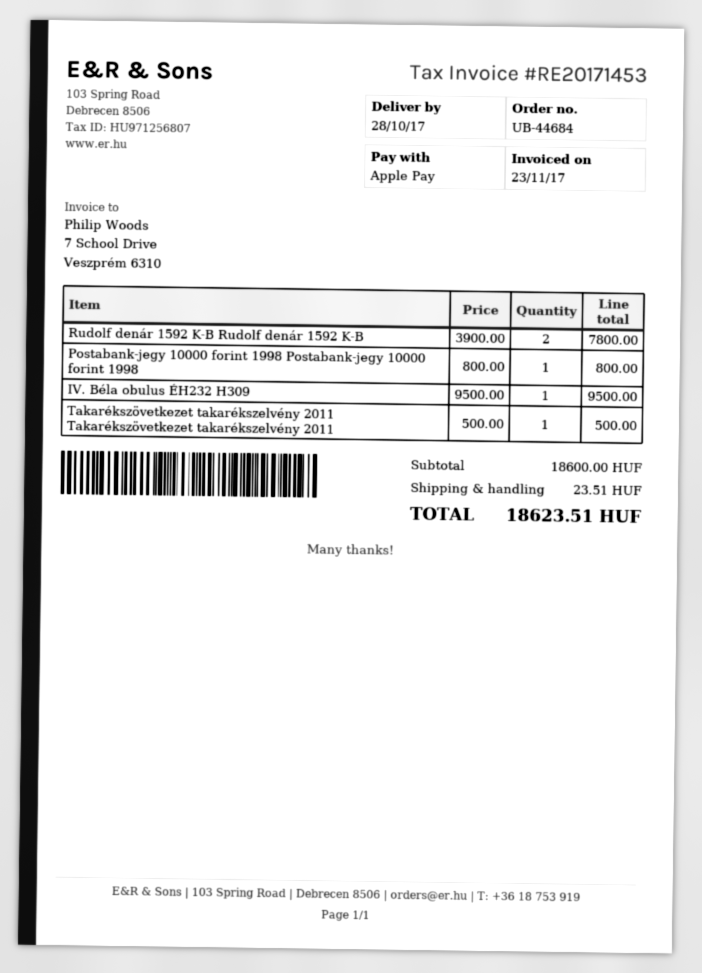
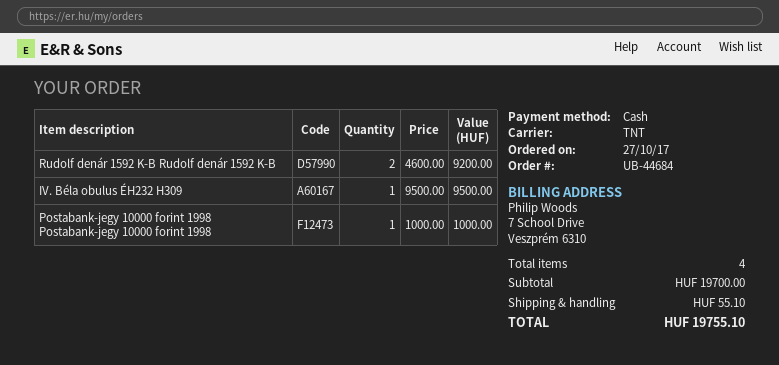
payment method: Apple Pay -> cash
Rudolf denár 1592 K-B Rudolf denár 1592 K-B: 2 x 3900.00 = 7800.00 -> 2 x 4600.00 = 9200.00
Postabank-jegy 10000 forint 1998 Postabank-jegy 10000 forint 1998: 1 x 800.00 = 800.00 -> 1 x 1000.00 = 1000.00
Takarékszövetkezet takarékszelvény 2011 Takarékszövetkezet takarékszelvény 2011: 1 x 500.00 = 500.00 -> none
subtotal: 18600.00 -> 19700.00
shipping: 23.51 -> 55.10
total: 18623.51 -> 19755.10

